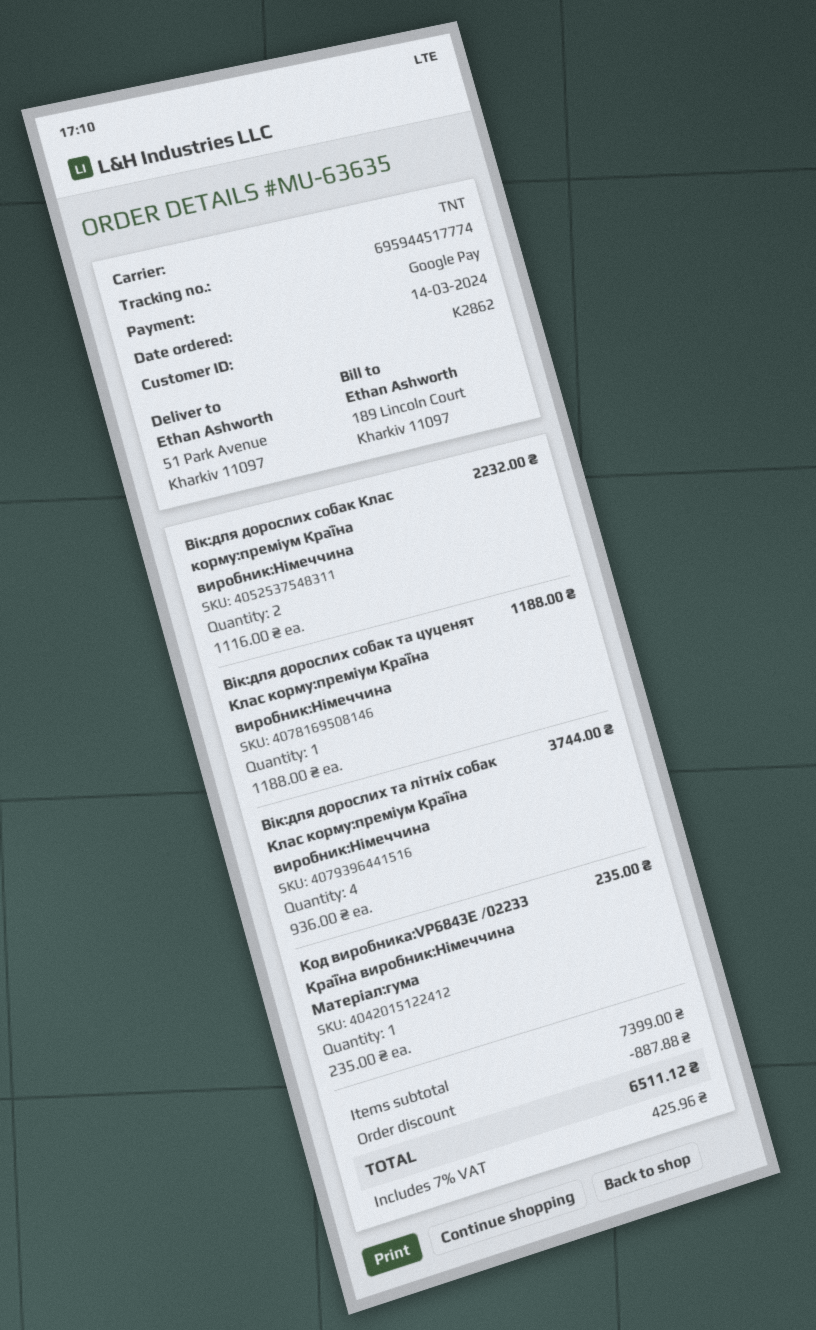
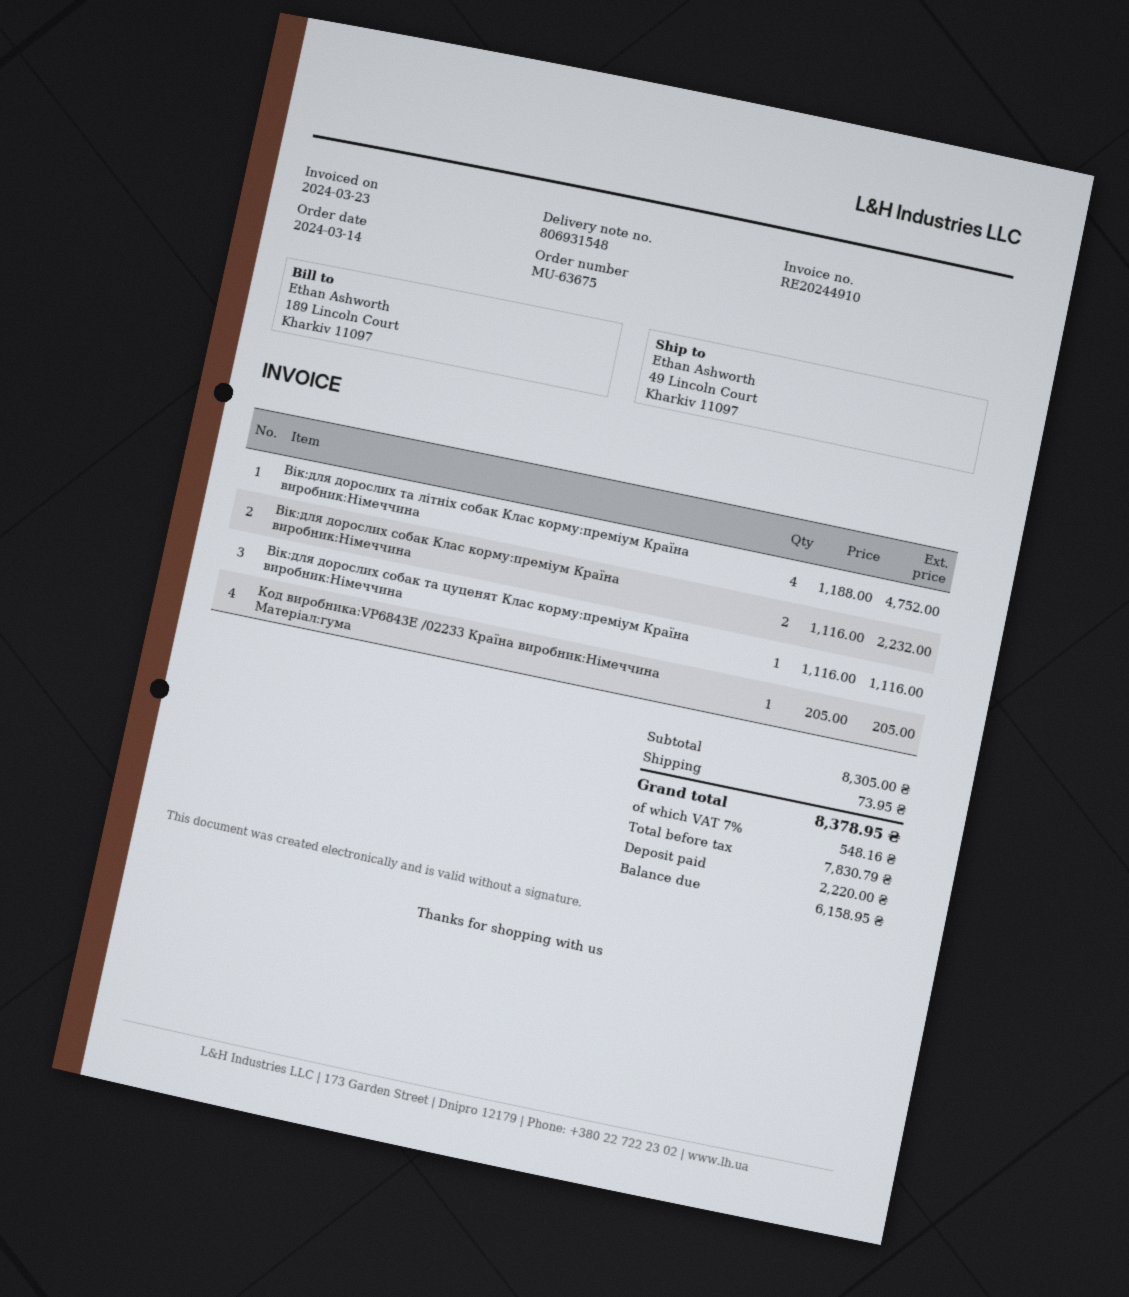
order number: MU-63635 -> MU-63675
ship to: 51 Park Avenue, Kharkiv 11097 -> 49 Lincoln Court, Kharkiv 11097
Вік:для дорослих собак та цуценят Клас корму:преміум Країна виробник:Німеччина: 1 x 1188.00 = 1188.00 -> 1 x 1116.00 = 1116.00
Вік:для дорослих та літніх собак Клас корму:преміум Країна виробник:Німеччина: 4 x 936.00 = 3744.00 -> 4 x 1188.00 = 4752.00
Код виробника:VP6843E /02233 Країна виробник:Німеччина Матеріал:гума: 1 x 235.00 = 235.00 -> 1 x 205.00 = 205.00
subtotal: 7399.00 -> 8305.00
discount: 887.88 -> none
shipping: none -> 73.95
tax: 7% = 425.96 -> 7% = 548.16
total: 6511.12 -> 8378.95

